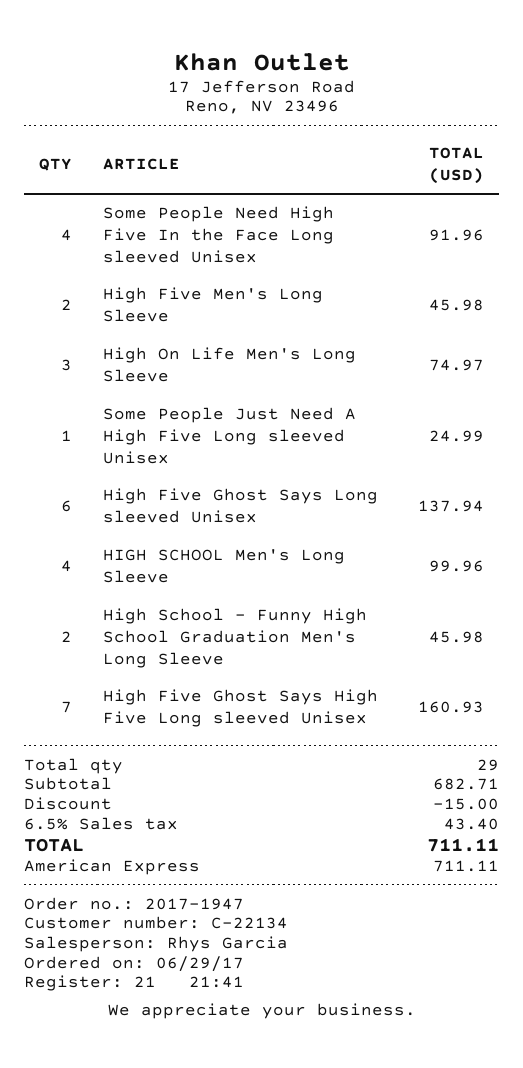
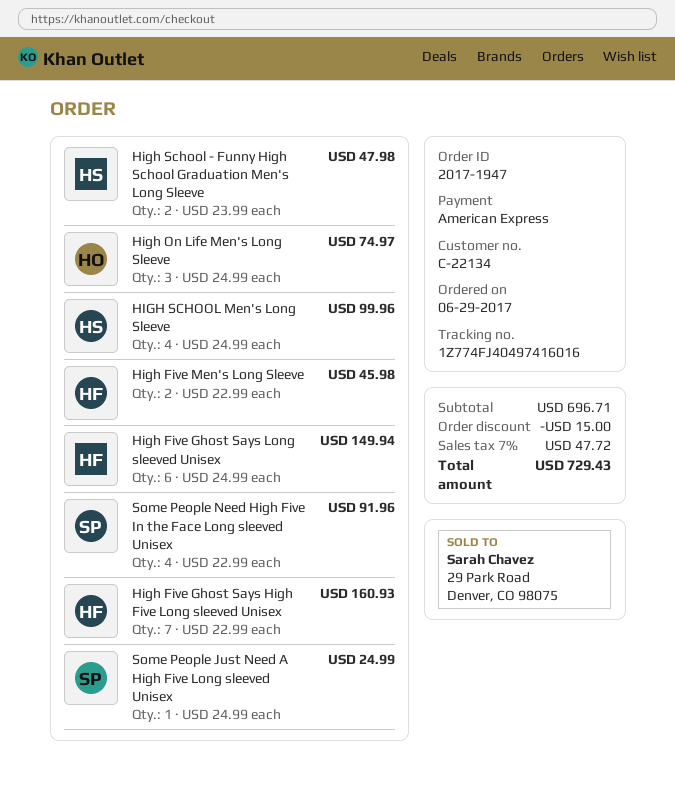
High Five Ghost Says Long sleeved Unisex: 6 for 137.94 -> 6 for 149.94
High School - Funny High School Graduation Men's Long Sleeve: 2 for 45.98 -> 2 for 47.98
subtotal: 682.71 -> 696.71
tax: 6.5% = 43.40 -> 7% = 47.72
total: 711.11 -> 729.43

